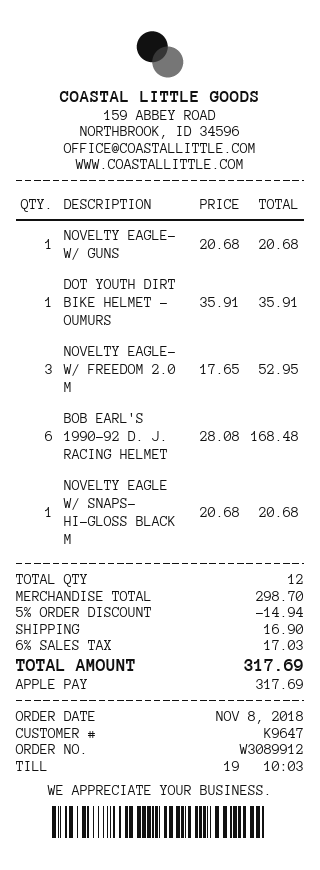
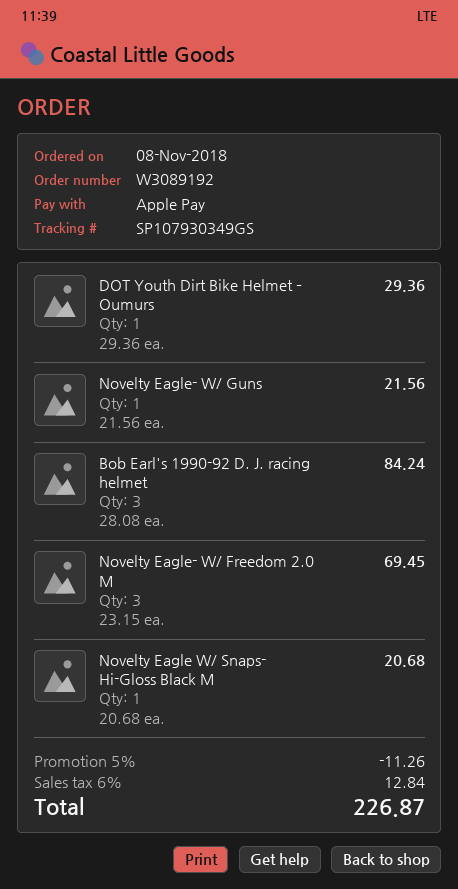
order number: W3089912 -> W3089192
NOVELTY EAGLE- W/ GUNS: 1 x 20.68 = 20.68 -> 1 x 21.56 = 21.56
DOT YOUTH DIRT BIKE HELMET – OUMURS: 1 x 35.91 = 35.91 -> 1 x 29.36 = 29.36
NOVELTY EAGLE- W/ FREEDOM 2.0 M: 3 x 17.65 = 52.95 -> 3 x 23.15 = 69.45
BOB EARL'S 1990-92 D. J. RACING HELMET: 6 x 28.08 = 168.48 -> 3 x 28.08 = 84.24
discount: 5% = 14.94 -> 5% = 11.26
shipping: 16.90 -> none
tax: 6% = 17.03 -> 6% = 12.84
total: 317.69 -> 226.87

